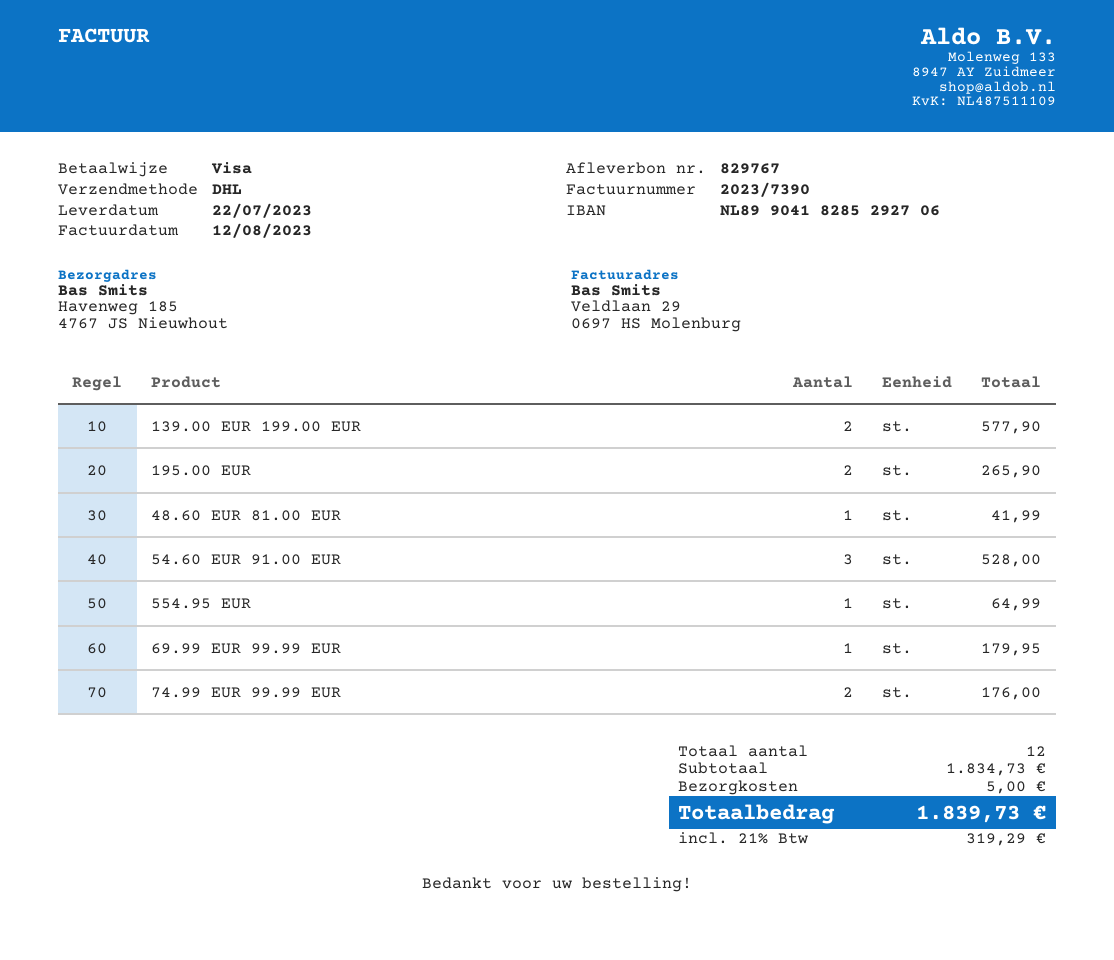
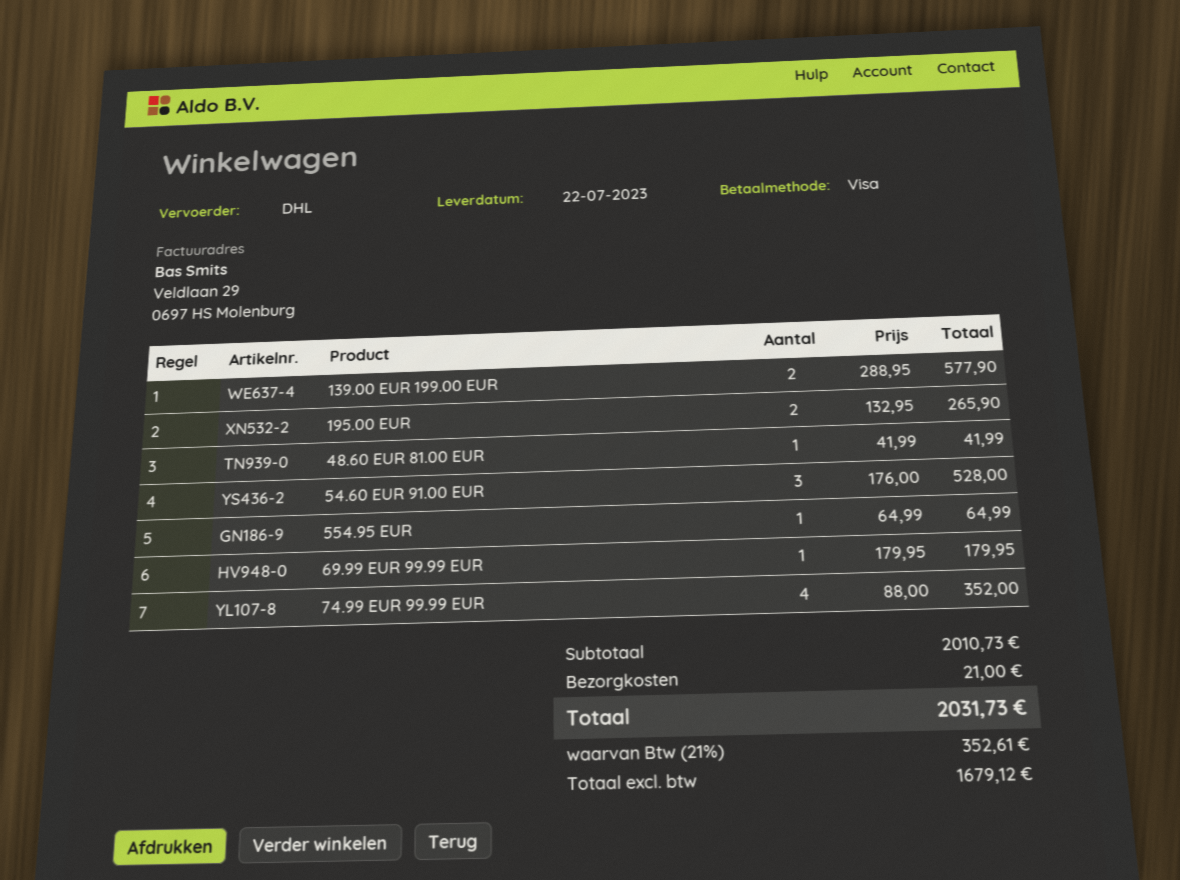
74.99 EUR 99.99 EUR: 2 for 176.00 -> 4 for 352.00
subtotal: 1834.73 -> 2010.73
shipping: 5.00 -> 21.00
tax: 21% = 319.29 -> 21% = 352.61
total: 1839.73 -> 2031.73

